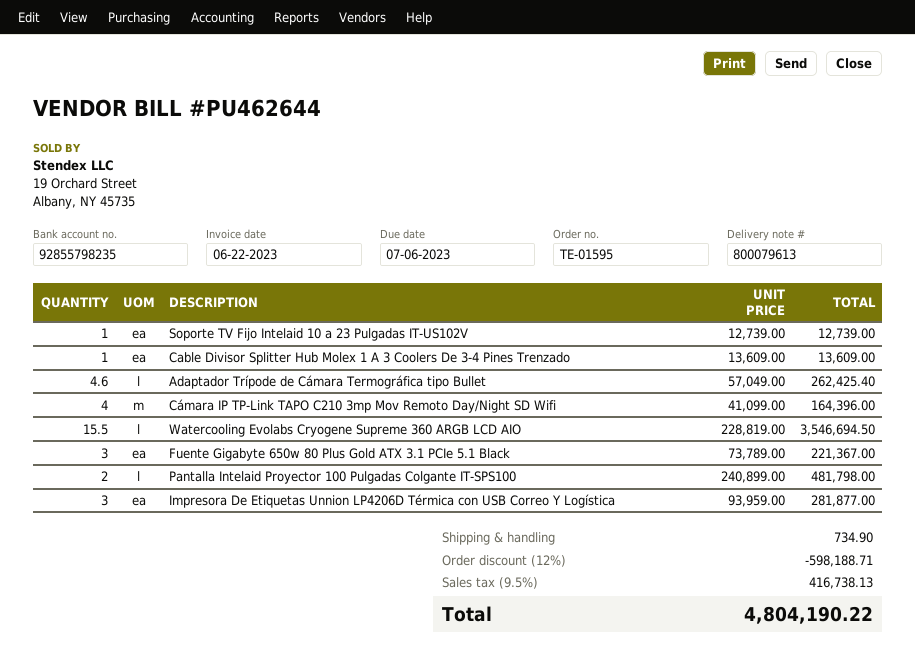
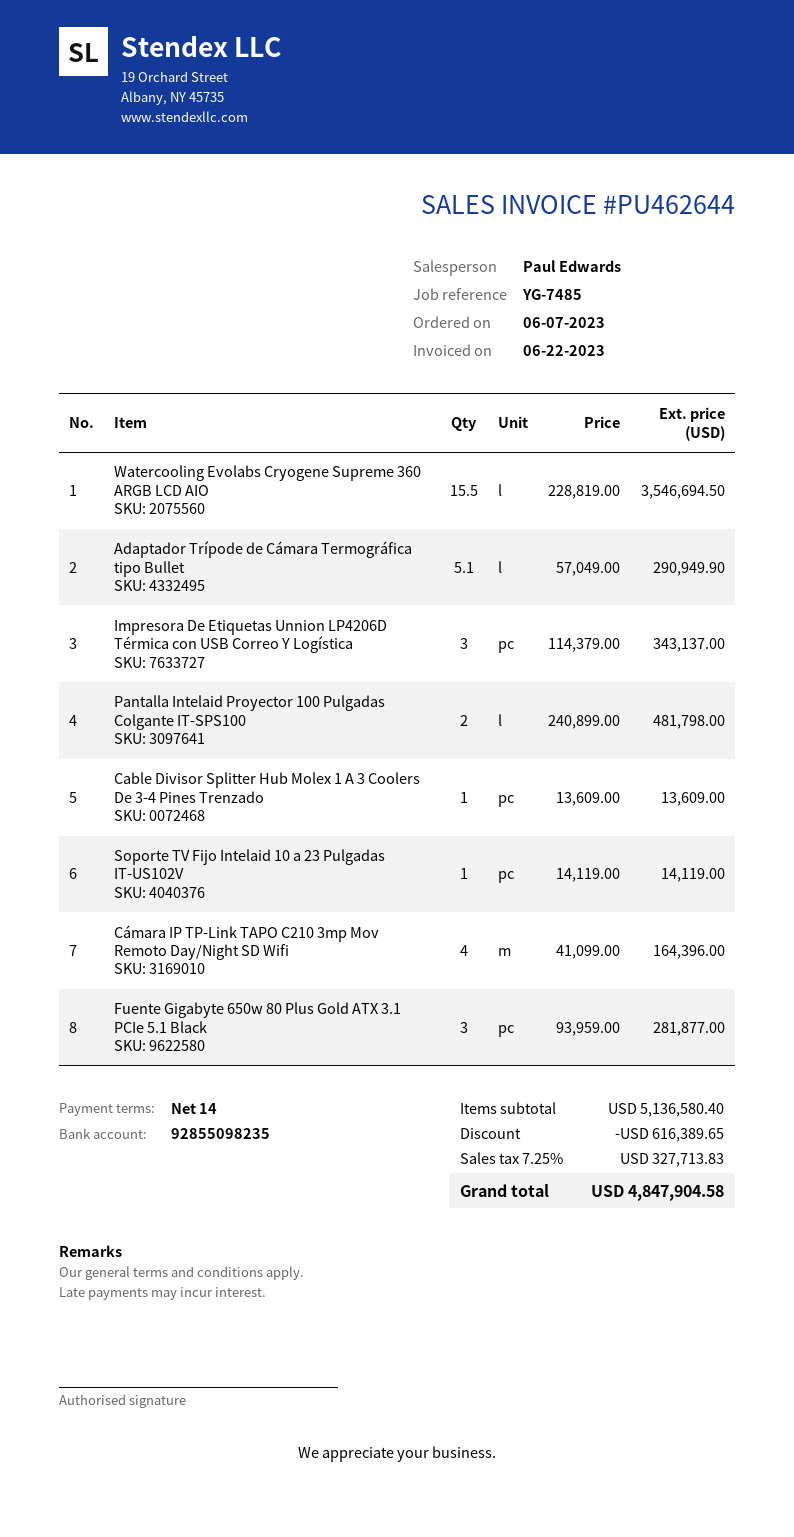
bank account: 92855798235 -> 92855098235
Soporte TV Fijo Intelaid 10 a 23 Pulgadas IT-US102V: 1 x 12739.00 = 12739.00 -> 1 x 14119.00 = 14119.00
Adaptador Trípode de Cámara Termográfica tipo Bullet: 4.6 x 57049.00 = 262425.40 -> 5.1 x 57049.00 = 290949.90
Fuente Gigabyte 650w 80 Plus Gold ATX 3.1 PCIe 5.1 Black: 3 x 73789.00 = 221367.00 -> 3 x 93959.00 = 281877.00
Impresora De Etiquetas Unnion LP4206D Térmica con USB Correo Y Logística: 3 x 93959.00 = 281877.00 -> 3 x 114379.00 = 343137.00
discount: 598188.71 -> 616389.65
shipping: 734.90 -> none
tax: 9.5% = 416738.13 -> 7.25% = 327713.83
total: 4804190.22 -> 4847904.58

